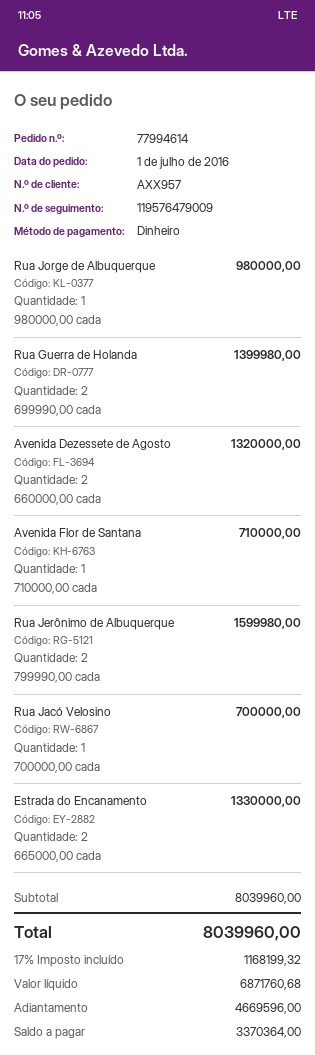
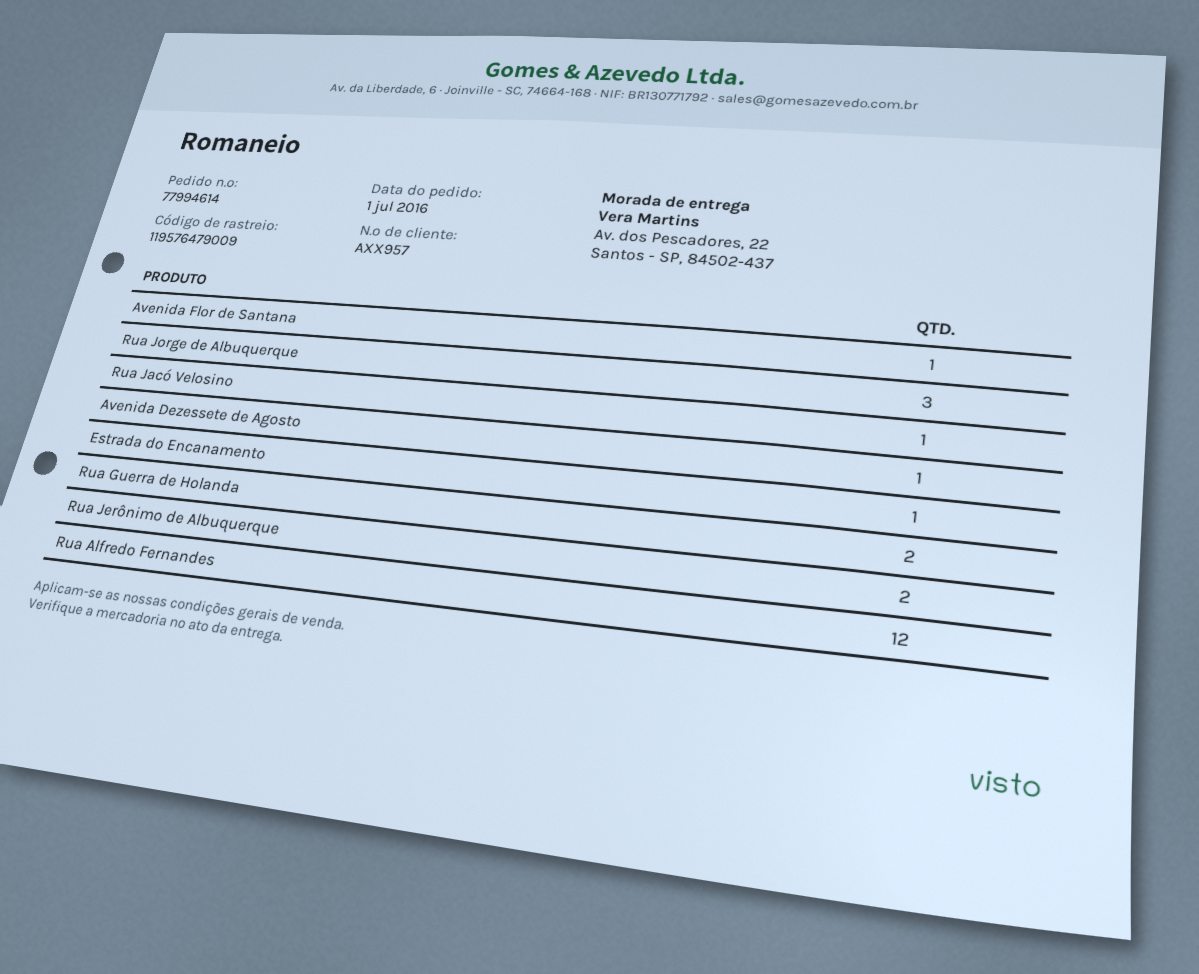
Rua Jorge de Albuquerque: 1 -> 3
Avenida Dezessete de Agosto: 2 -> 1
Estrada do Encanamento: 2 -> 1
Rua Alfredo Fernandes: none -> 12

